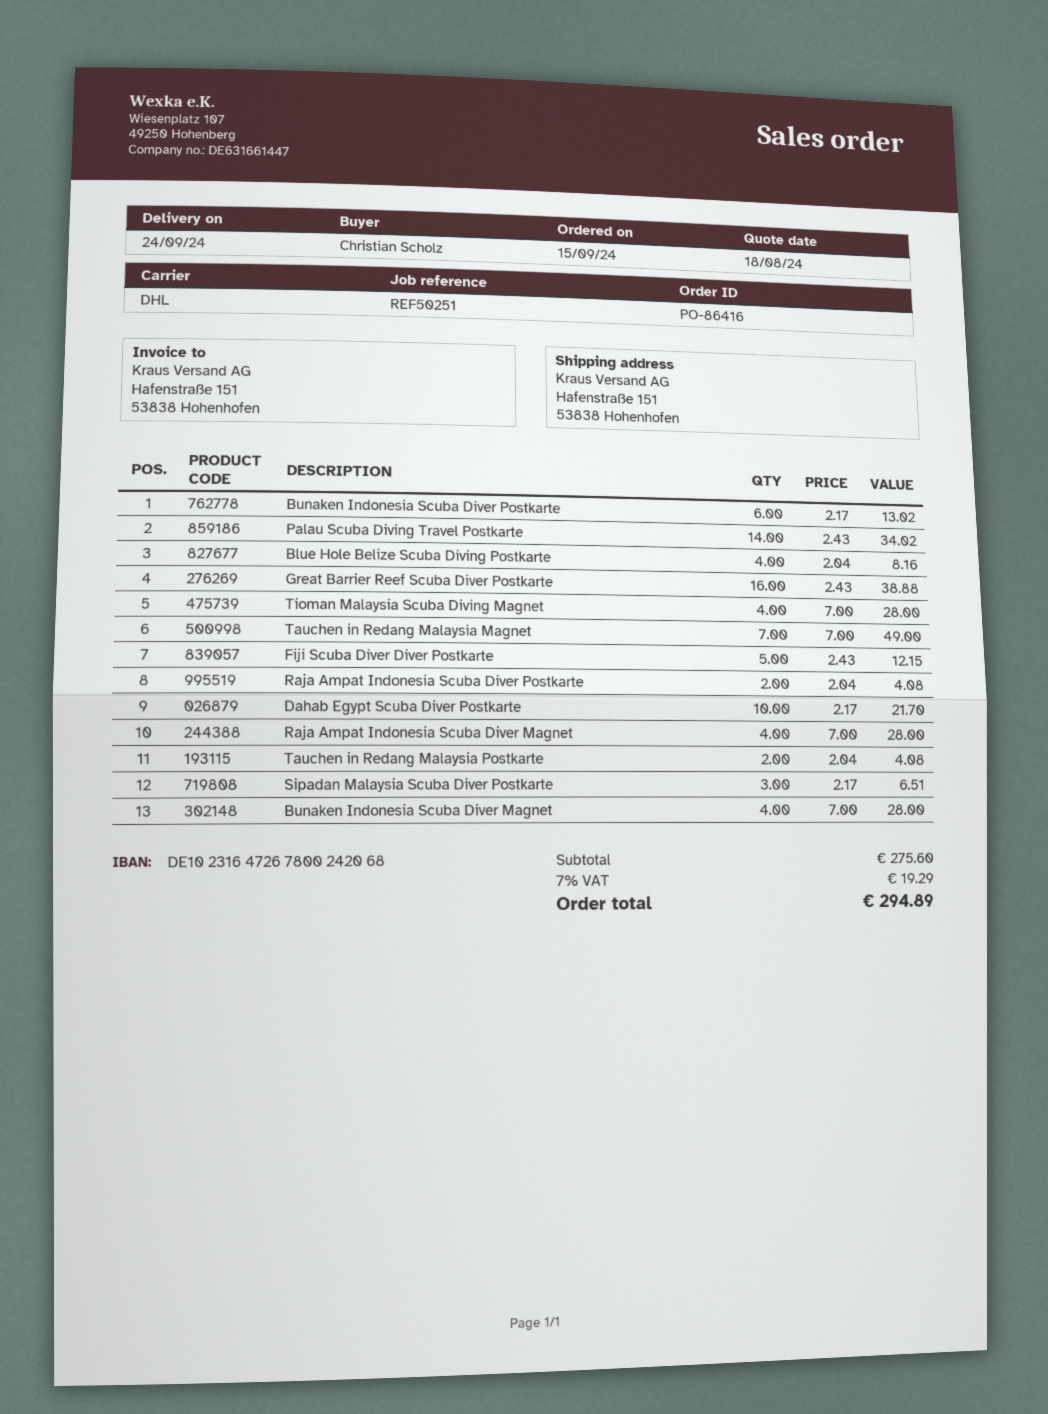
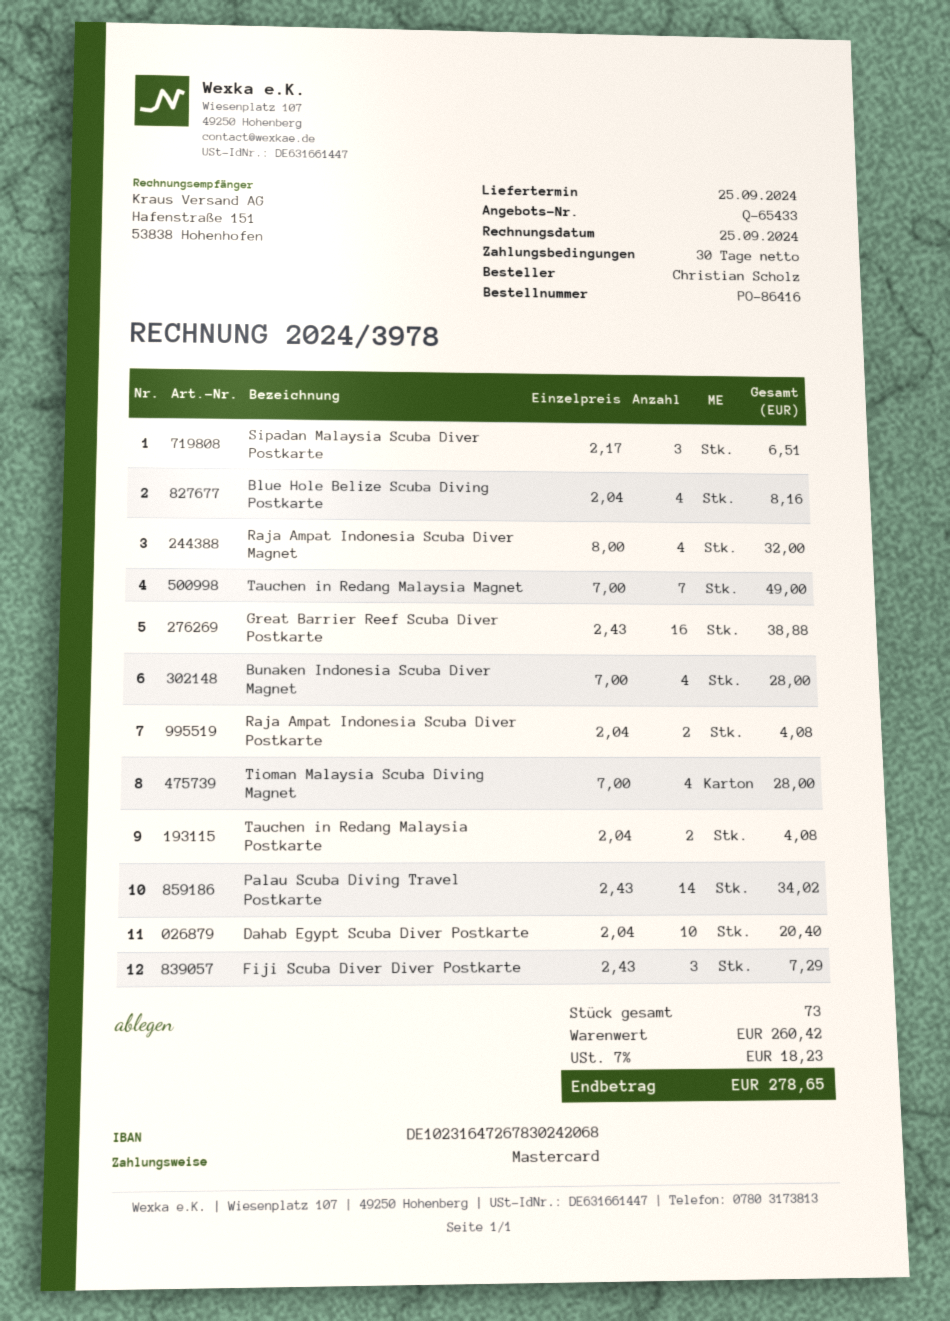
delivery date: 2024-09-24 -> 2024-09-25
bank account: DE10231647267800242068 -> DE10231647267830242068
Bunaken Indonesia Scuba Diver Postkarte: 6 x 2.17 = 13.02 -> none
Fiji Scuba Diver Diver Postkarte: 5 x 2.43 = 12.15 -> 3 x 2.43 = 7.29
Dahab Egypt Scuba Diver Postkarte: 10 x 2.17 = 21.70 -> 10 x 2.04 = 20.40
Raja Ampat Indonesia Scuba Diver Magnet: 4 x 7.00 = 28.00 -> 4 x 8.00 = 32.00
subtotal: 275.60 -> 260.42
tax: 7% = 19.29 -> 7% = 18.23
total: 294.89 -> 278.65

